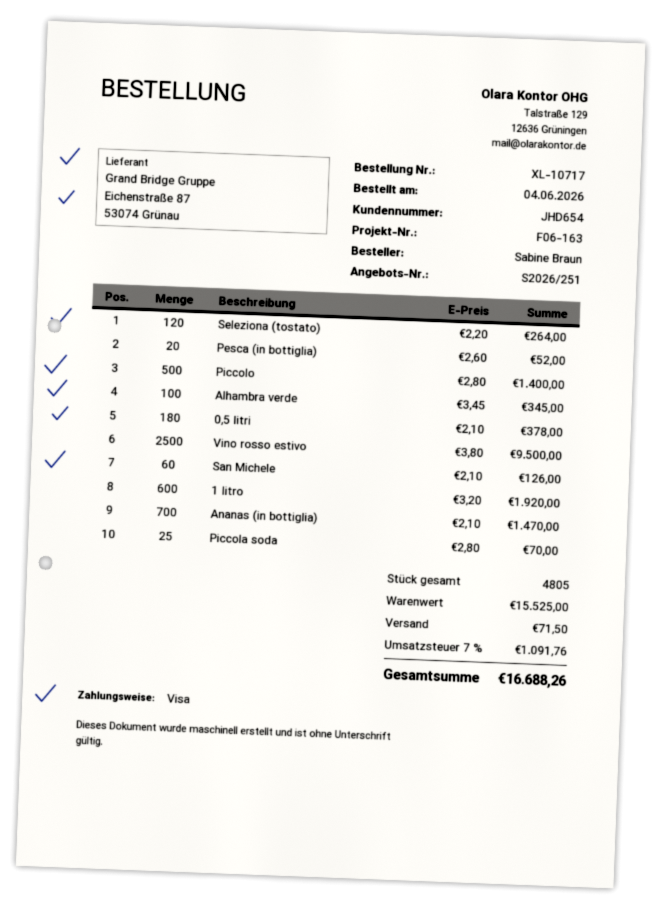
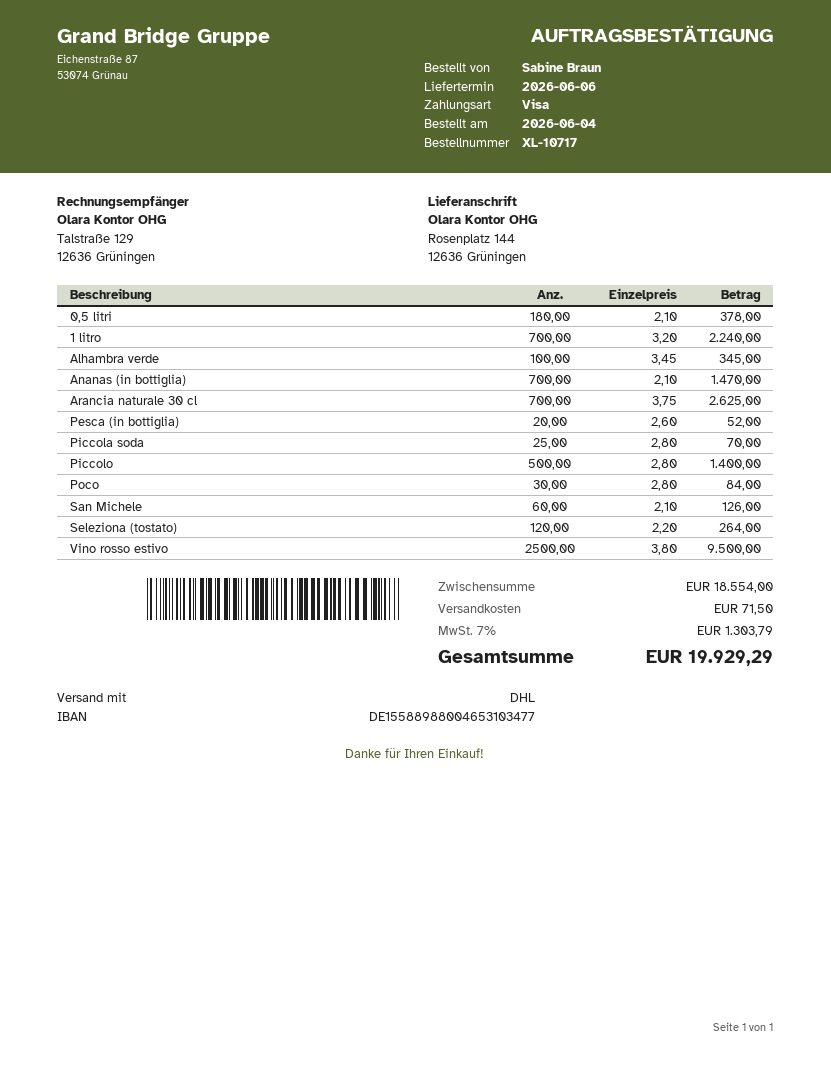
1 litro: 600 x 3.20 = 1920.00 -> 700 x 3.20 = 2240.00
Arancia naturale 30 cl: none -> 700 x 3.75 = 2625.00
Poco: none -> 30 x 2.80 = 84.00
subtotal: 15525.00 -> 18554.00
tax: 7% = 1091.76 -> 7% = 1303.79
total: 16688.26 -> 19929.29

